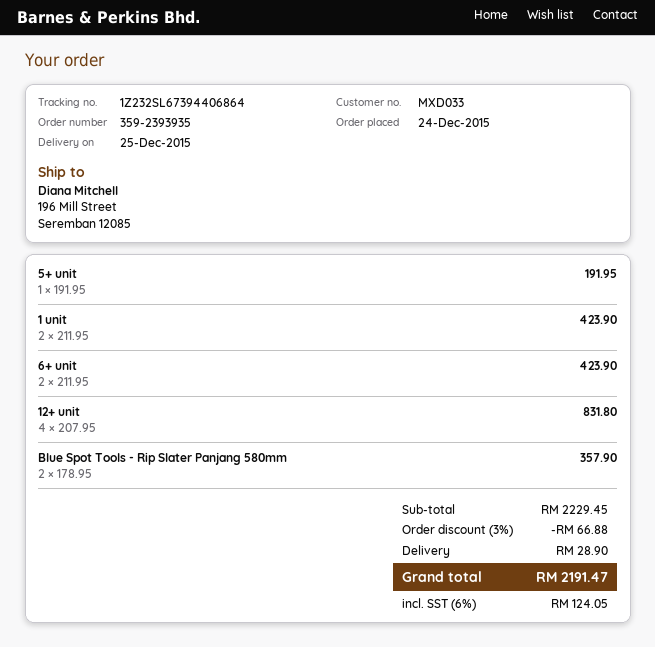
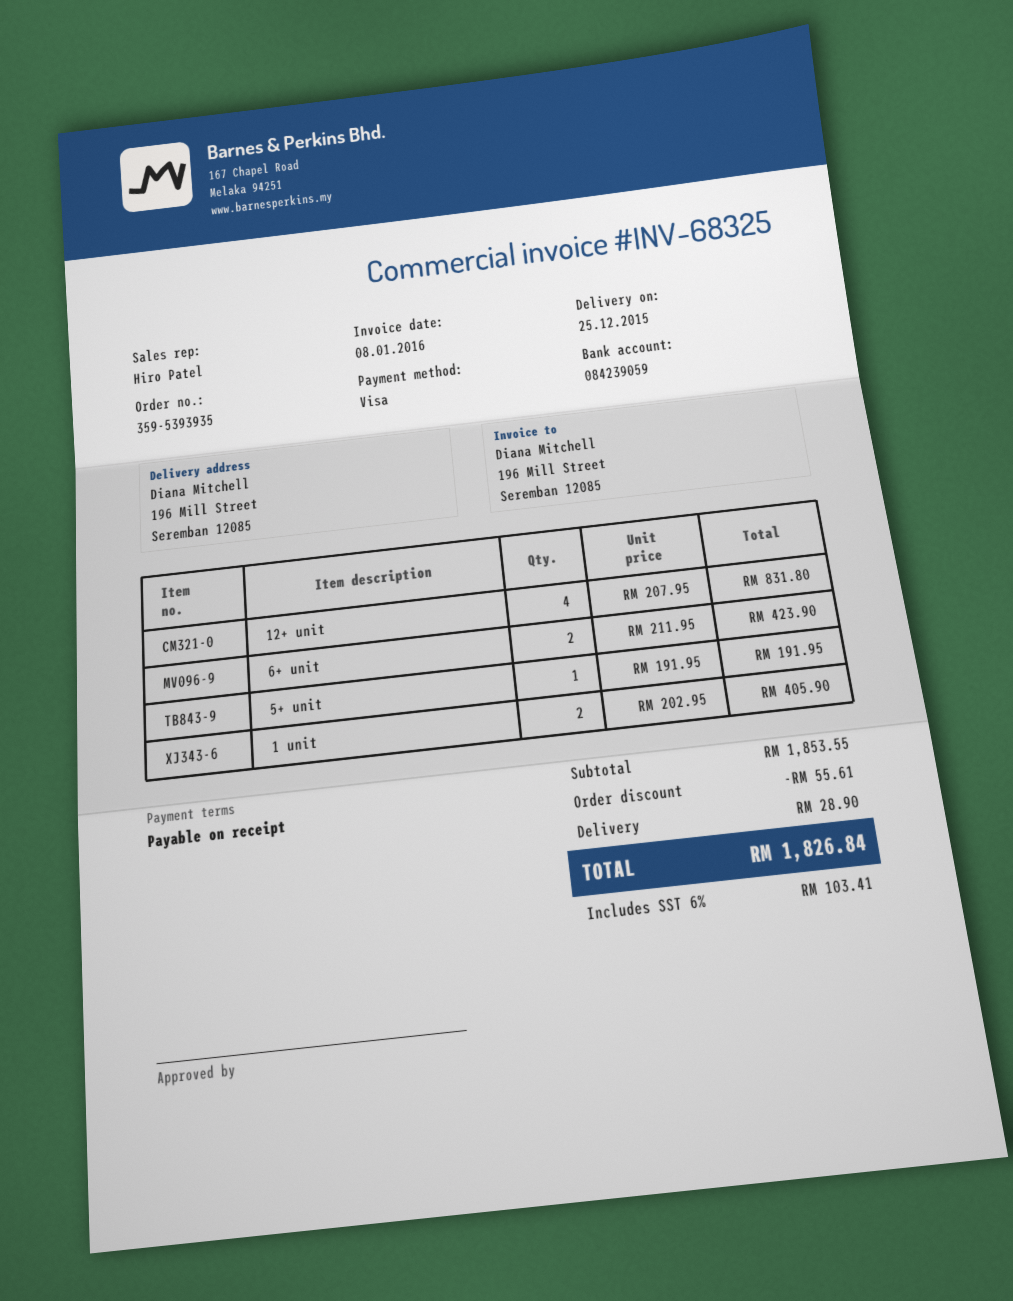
order number: 359-2393935 -> 359-5393935
1 unit: 2 x 211.95 = 423.90 -> 2 x 202.95 = 405.90
Blue Spot Tools - Rip Slater Panjang 580mm: 2 x 178.95 = 357.90 -> none
subtotal: 2229.45 -> 1853.55
discount: 66.88 -> 55.61
tax: 6% = 124.05 -> 6% = 103.41
total: 2191.47 -> 1826.84

